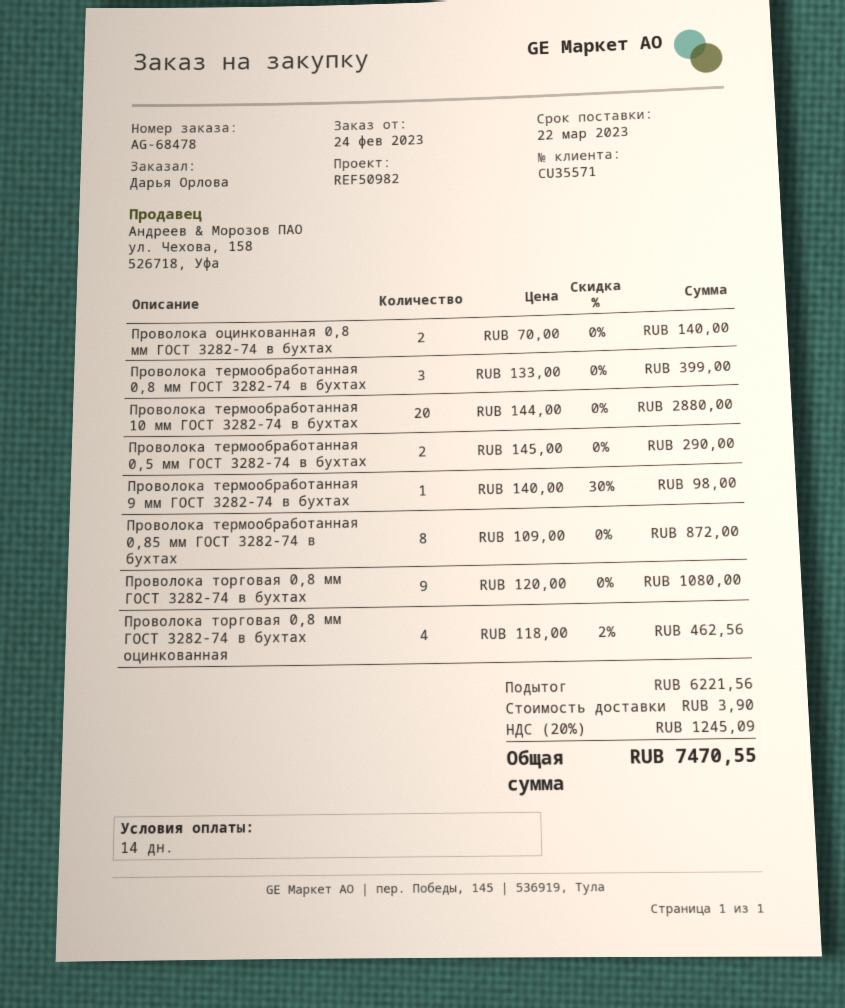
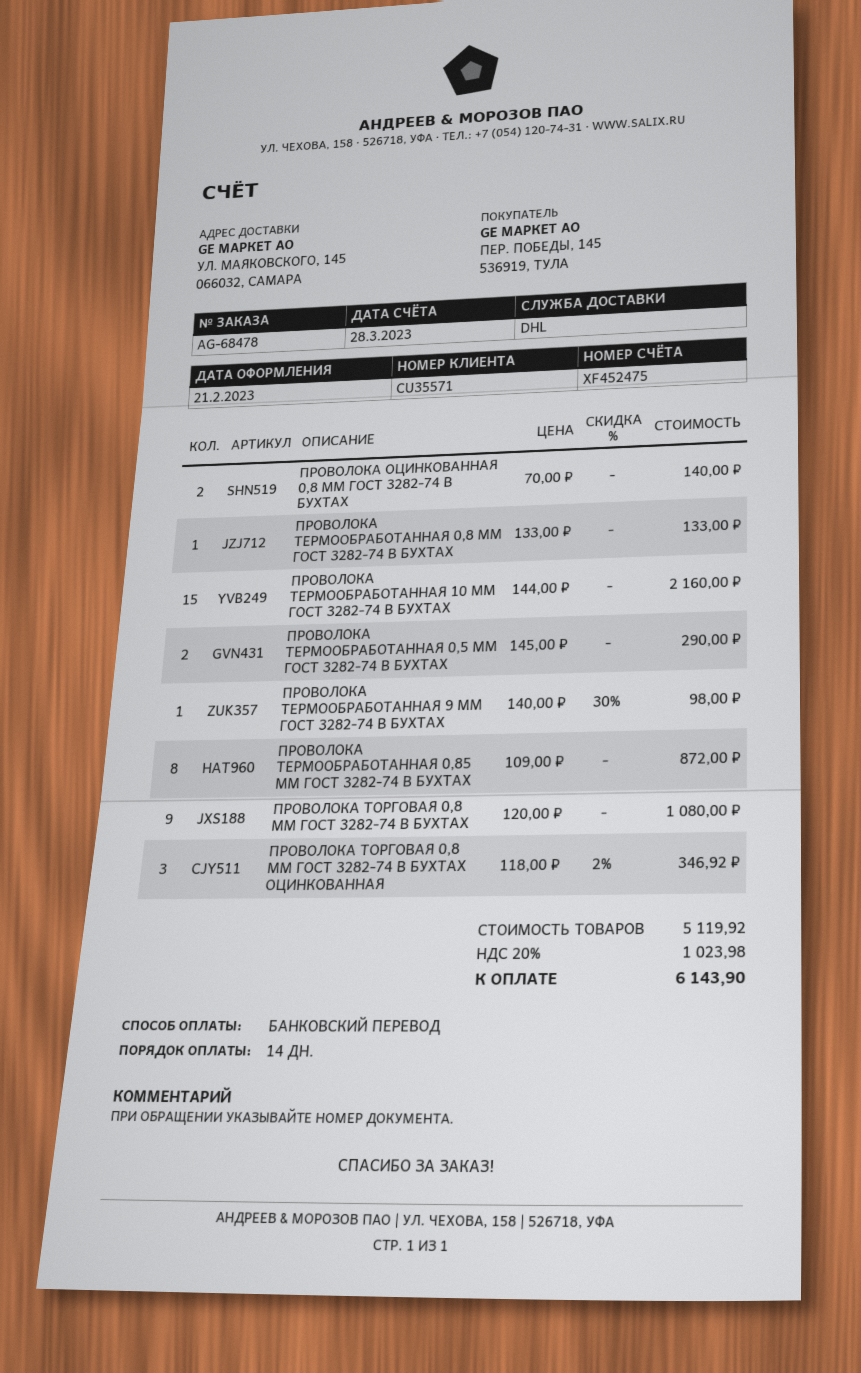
order date: 2023-02-24 -> 2023-02-21
Проволока термообработанная 0,8 мм ГОСТ 3282-74 в бухтах: 3 x 133.00 = 399.00 -> 1 x 133.00 = 133.00
Проволока термообработанная 10 мм ГОСТ 3282-74 в бухтах: 20 x 144.00 = 2880.00 -> 15 x 144.00 = 2160.00
Проволока торговая 0,8 мм ГОСТ 3282-74 в бухтах оцинкованная: 4 x 118.00 - 2% = 462.56 -> 3 x 118.00 - 2% = 346.92
subtotal: 6221.56 -> 5119.92
shipping: 3.90 -> none
tax: 20% = 1245.09 -> 20% = 1023.98
total: 7470.55 -> 6143.90

